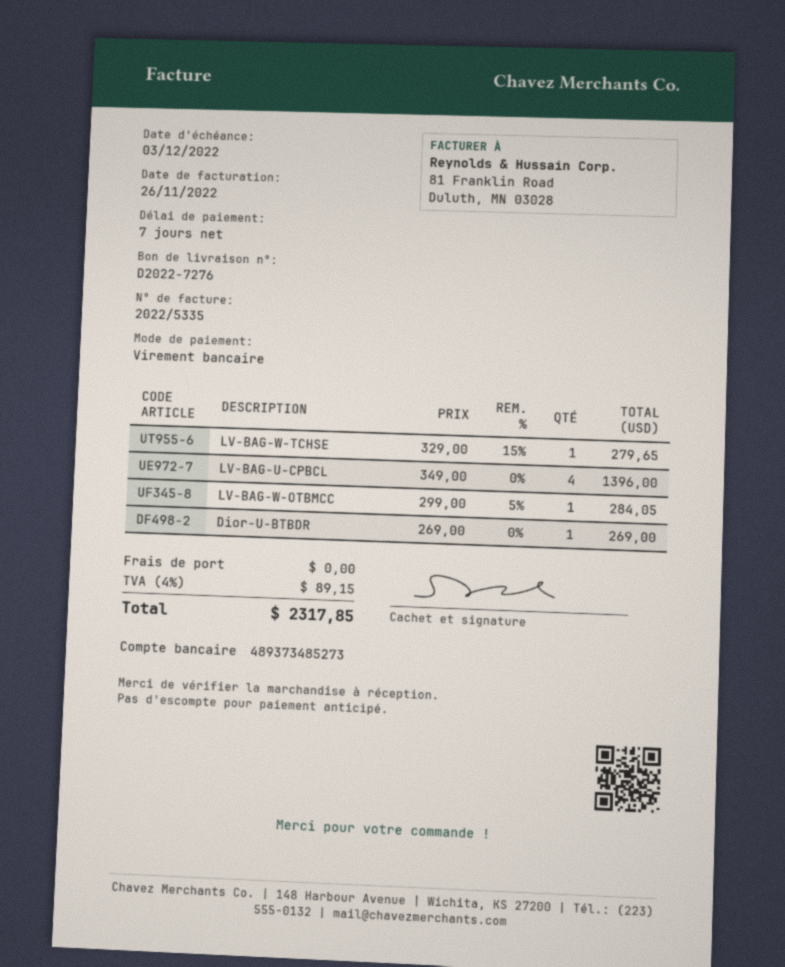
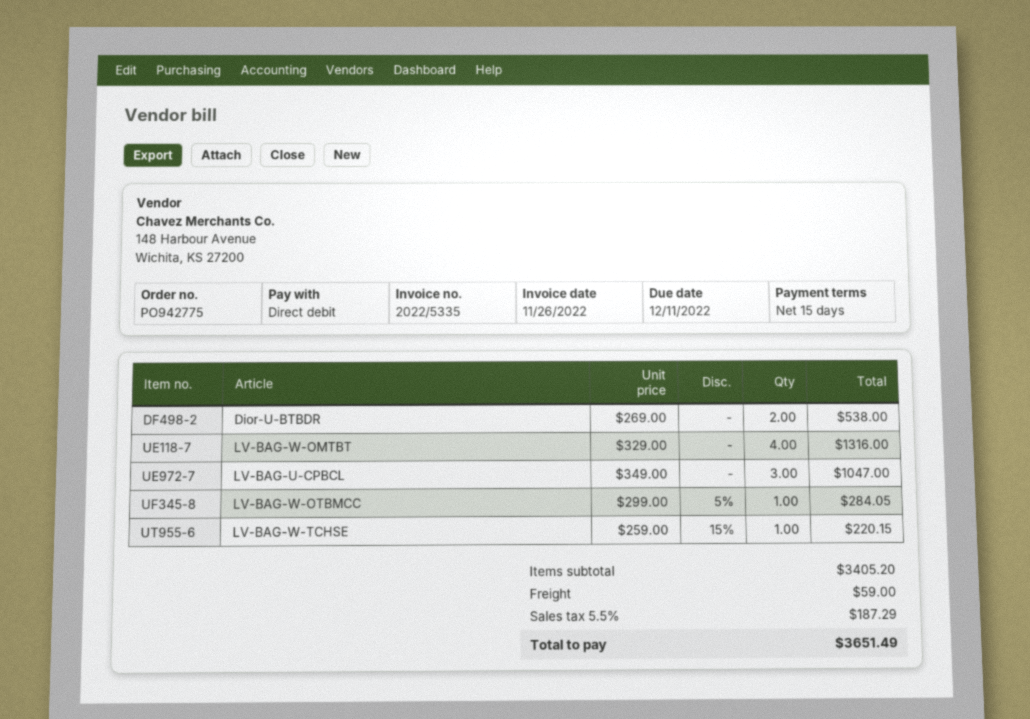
payment terms: 7 days -> 15 days
due date: 2022-12-03 -> 2022-12-11
payment method: bank transfer -> direct debit
LV-BAG-W-TCHSE: 1 x 329.00 - 15% = 279.65 -> 1 x 259.00 - 15% = 220.15
LV-BAG-U-CPBCL: 4 x 349.00 = 1396.00 -> 3 x 349.00 = 1047.00
Dior-U-BTBDR: 1 x 269.00 = 269.00 -> 2 x 269.00 = 538.00
LV-BAG-W-OMTBT: none -> 4 x 329.00 = 1316.00
shipping: 0.00 -> 59.00
tax: 4% = 89.15 -> 5.5% = 187.29
total: 2317.85 -> 3651.49

